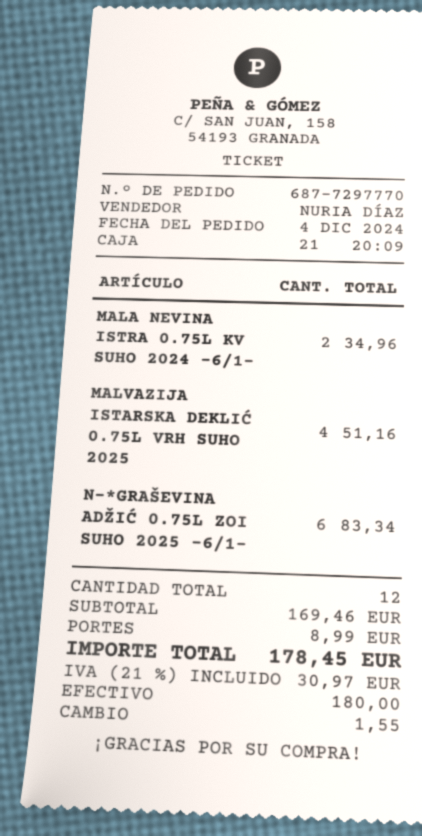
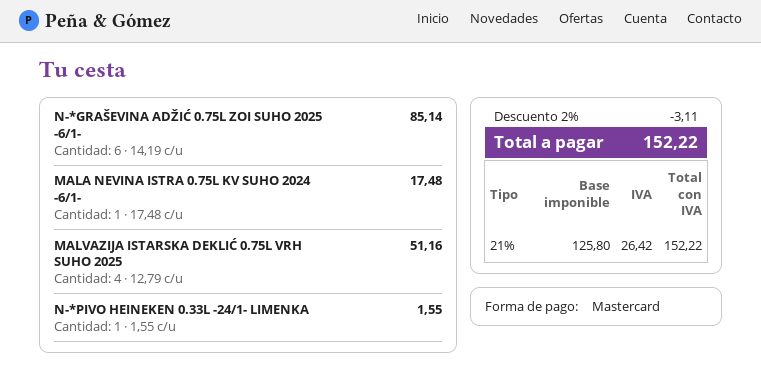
payment method: cash -> Mastercard
MALA NEVINA ISTRA 0.75L KV SUHO 2024 -6/1-: 2 for 34.96 -> 1 for 17.48
N-*GRAŠEVINA ADŽIĆ 0.75L ZOI SUHO 2025 -6/1-: 6 for 83.34 -> 6 for 85.14
N-*PIVO HEINEKEN 0.33L -24/1- LIMENKA: none -> 1 for 1.55
discount: none -> 2% = 3.11
shipping: 8.99 -> none
tax: 21% = 30.97 -> 21% = 26.42
total: 178.45 -> 152.22

